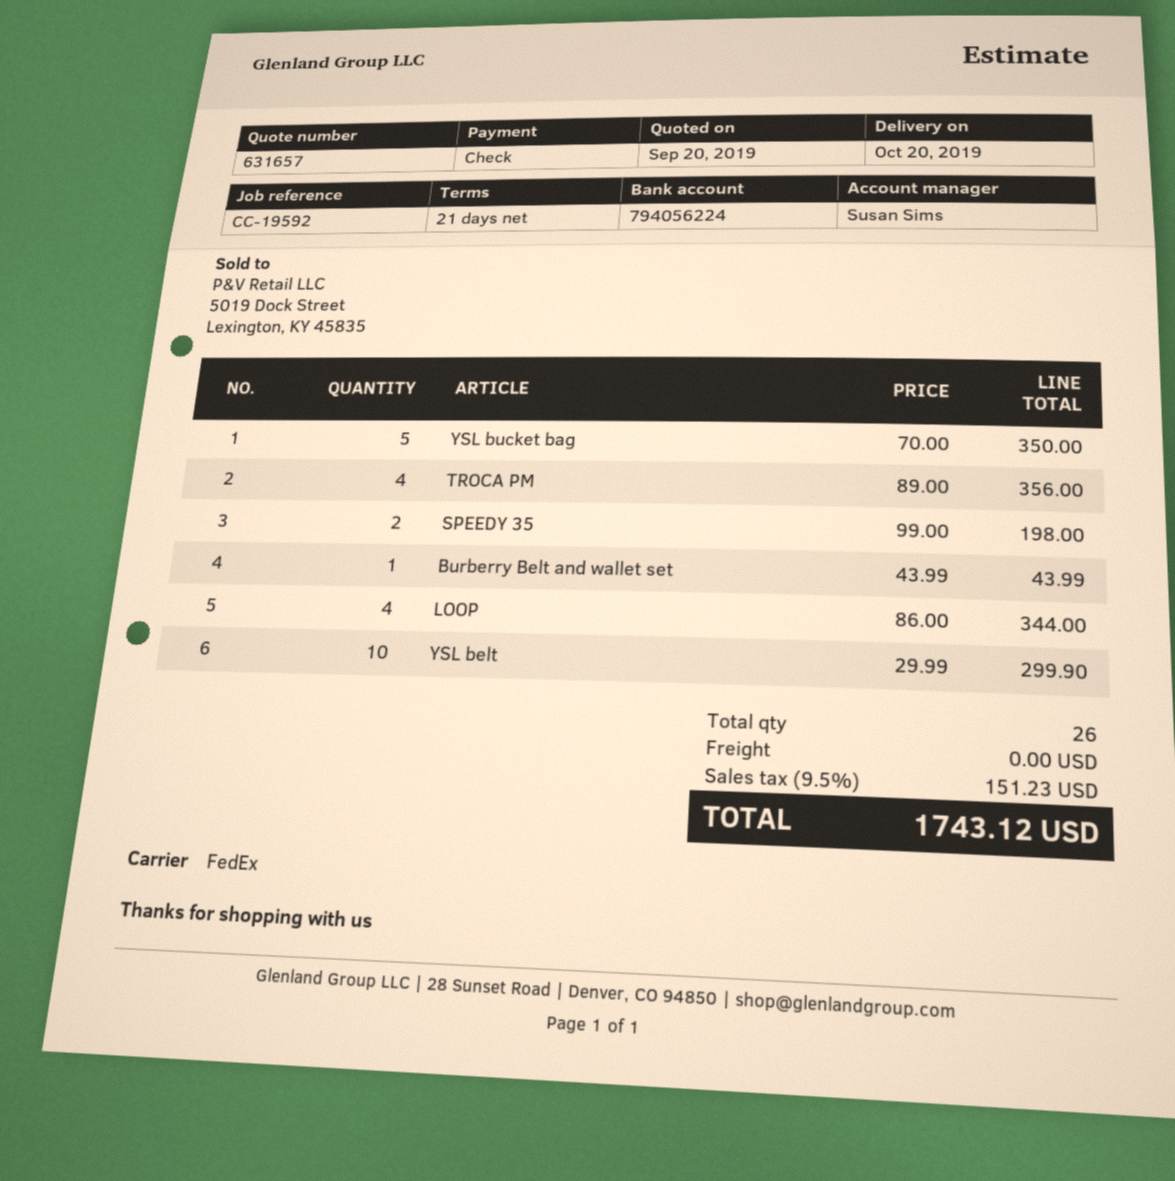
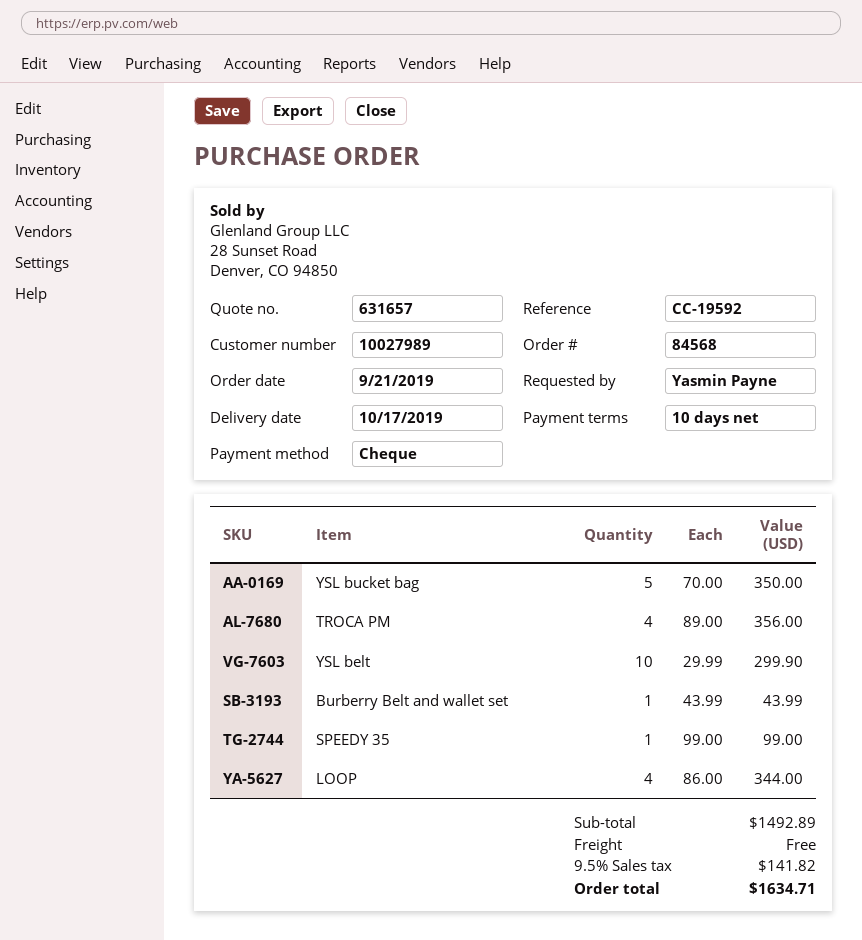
delivery date: 2019-10-20 -> 2019-10-17
payment terms: 21 days -> 10 days
SPEEDY 35: 2 x 99.00 = 198.00 -> 1 x 99.00 = 99.00
tax: 9.5% = 151.23 -> 9.5% = 141.82
total: 1743.12 -> 1634.71

